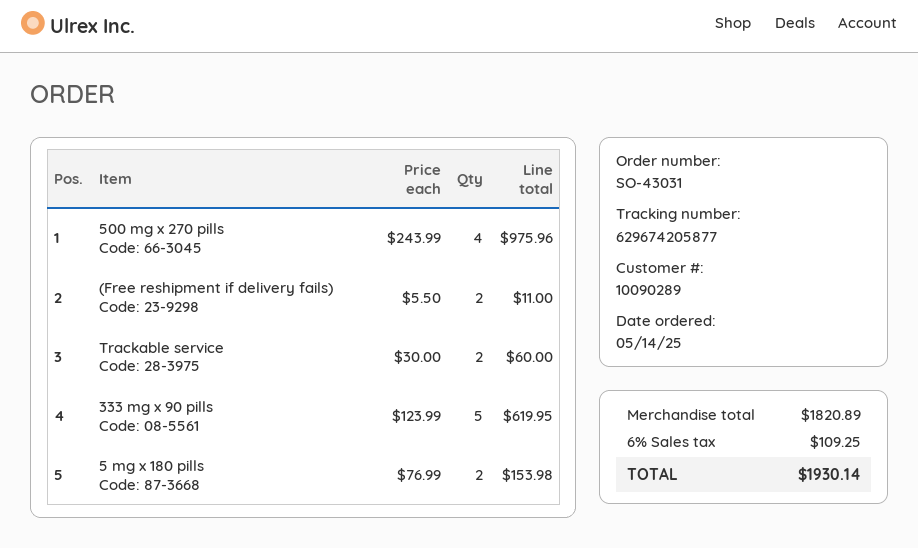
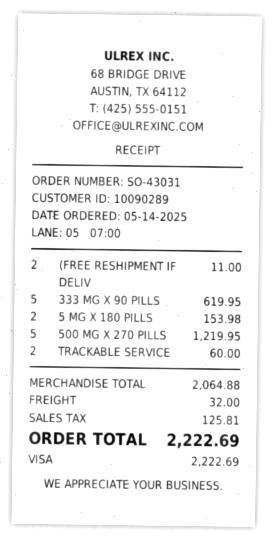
500 mg x 270 pills: 4 for 975.96 -> 5 for 1219.95
subtotal: 1820.89 -> 2064.88
shipping: none -> 32.00
tax: 109.25 -> 125.81
total: 1930.14 -> 2222.69

